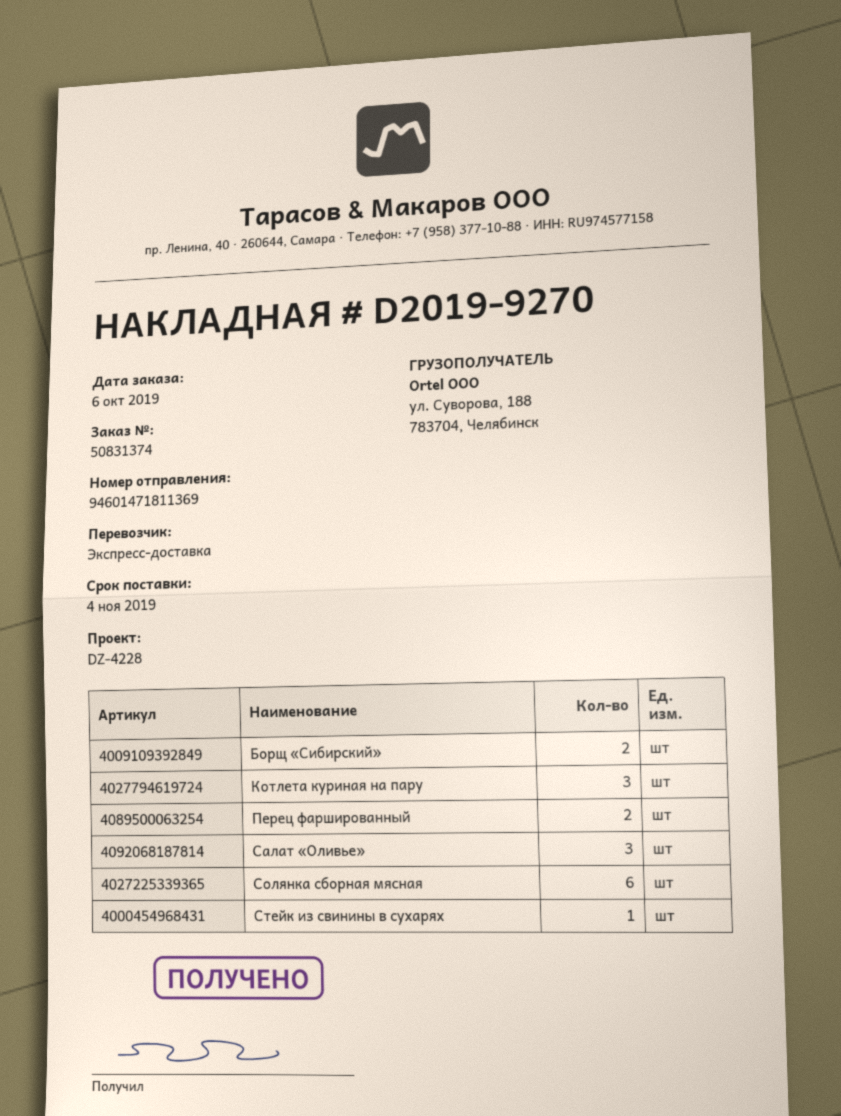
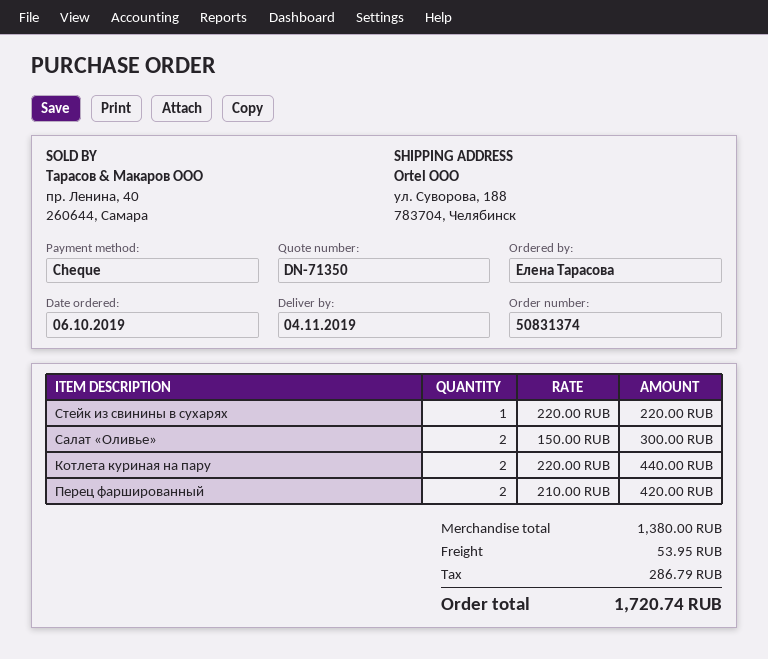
Борщ «Сибирский»: 2 -> none
Котлета куриная на пару: 3 -> 2
Салат «Оливье»: 3 -> 2
Солянка сборная мясная: 6 -> none

